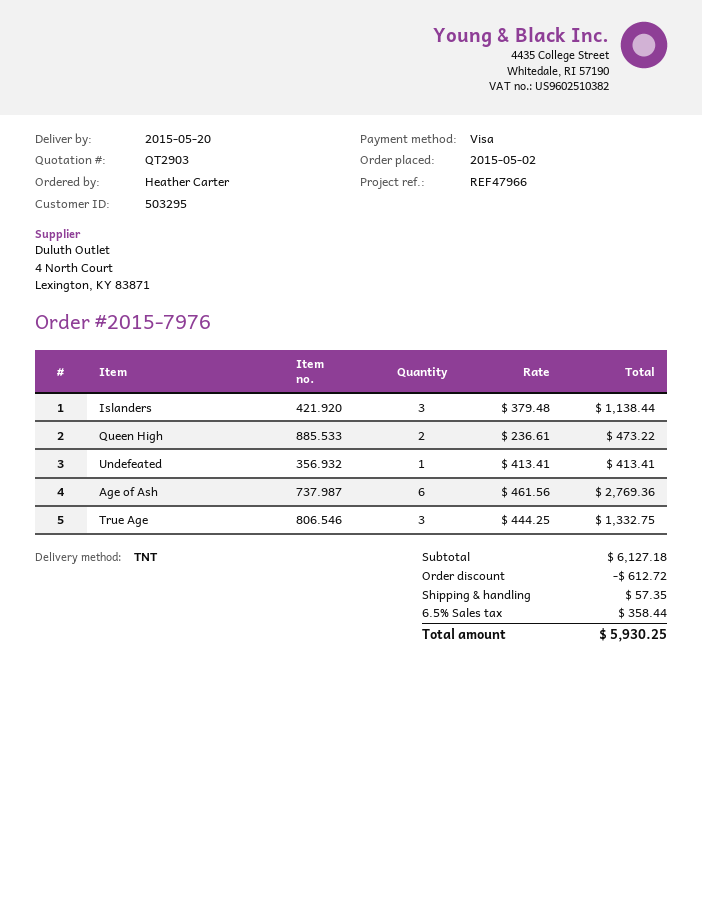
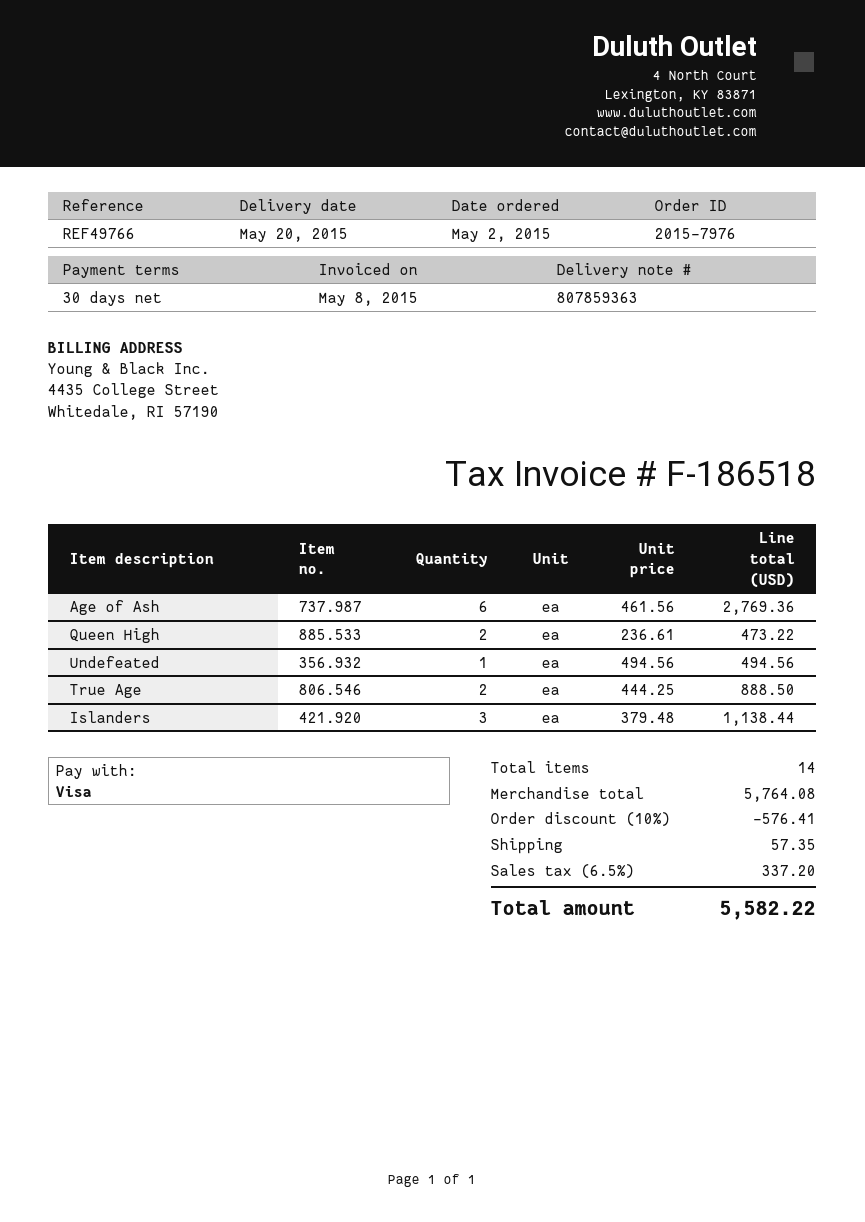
reference: REF47966 -> REF49766
Undefeated: 1 x 413.41 = 413.41 -> 1 x 494.56 = 494.56
True Age: 3 x 444.25 = 1332.75 -> 2 x 444.25 = 888.50
subtotal: 6127.18 -> 5764.08
discount: 612.72 -> 576.41
tax: 6.5% = 358.44 -> 6.5% = 337.20
total: 5930.25 -> 5582.22

